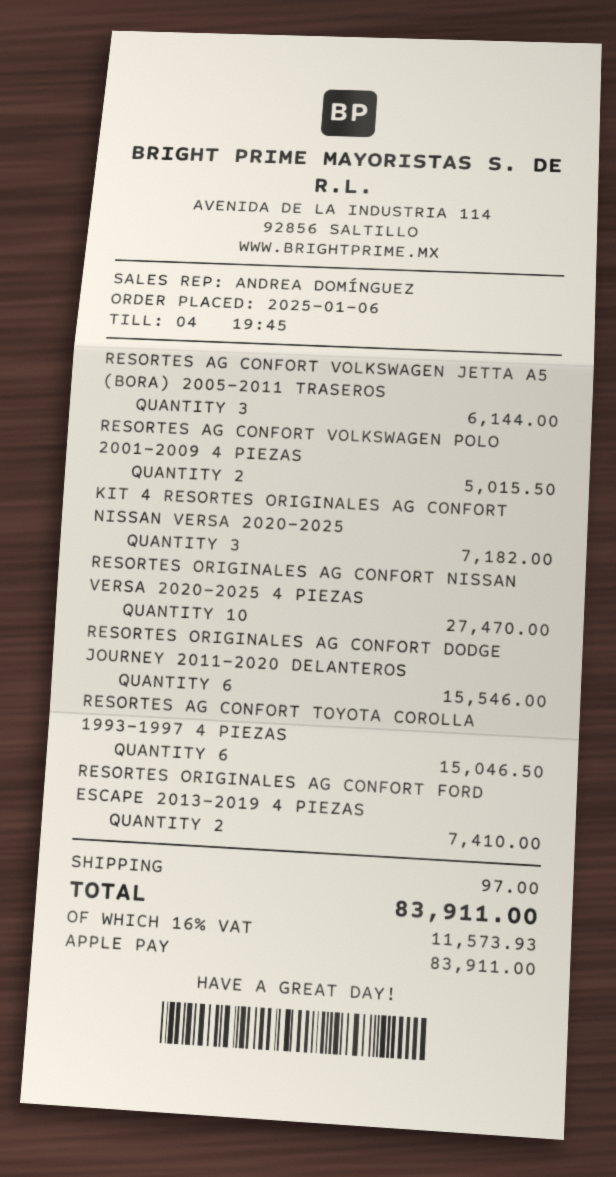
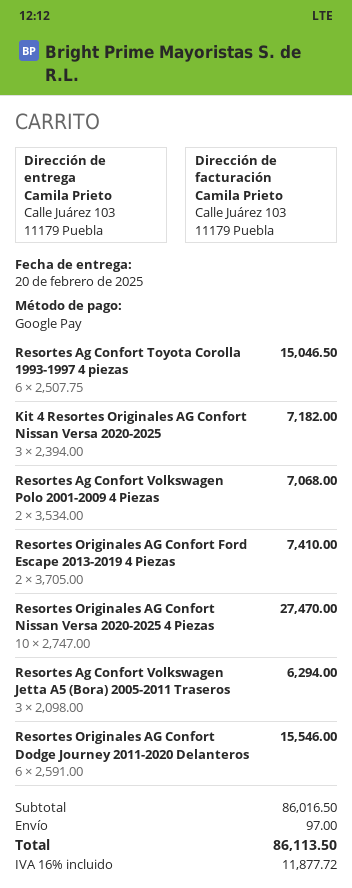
payment method: Apple Pay -> Google Pay
RESORTES AG CONFORT VOLKSWAGEN JETTA A5 (BORA) 2005-2011 TRASEROS: 3 for 6144.00 -> 3 for 6294.00
RESORTES AG CONFORT VOLKSWAGEN POLO 2001-2009 4 PIEZAS: 2 for 5015.50 -> 2 for 7068.00
tax: 16% = 11573.93 -> 16% = 11877.72
total: 83911.00 -> 86113.50

